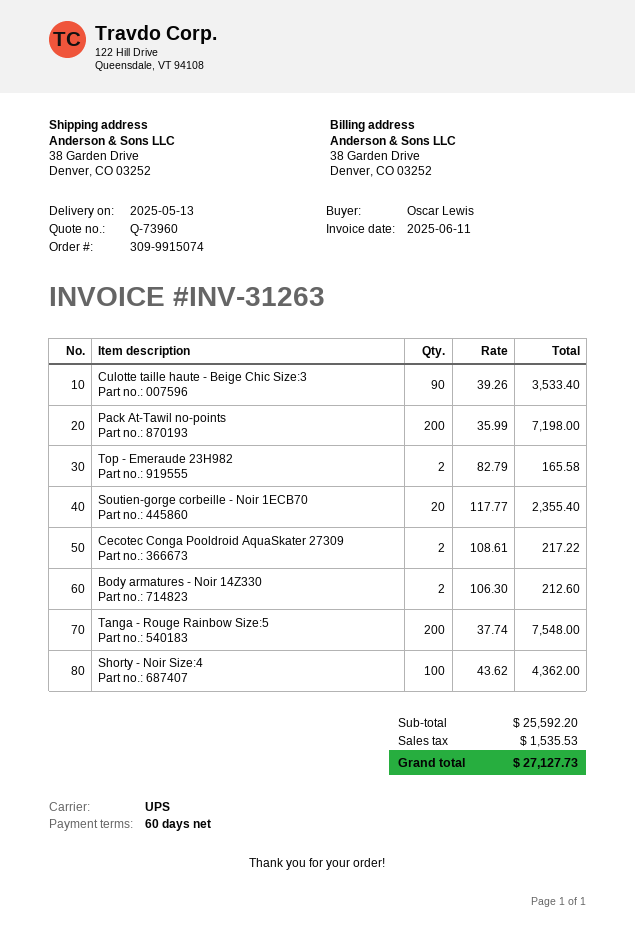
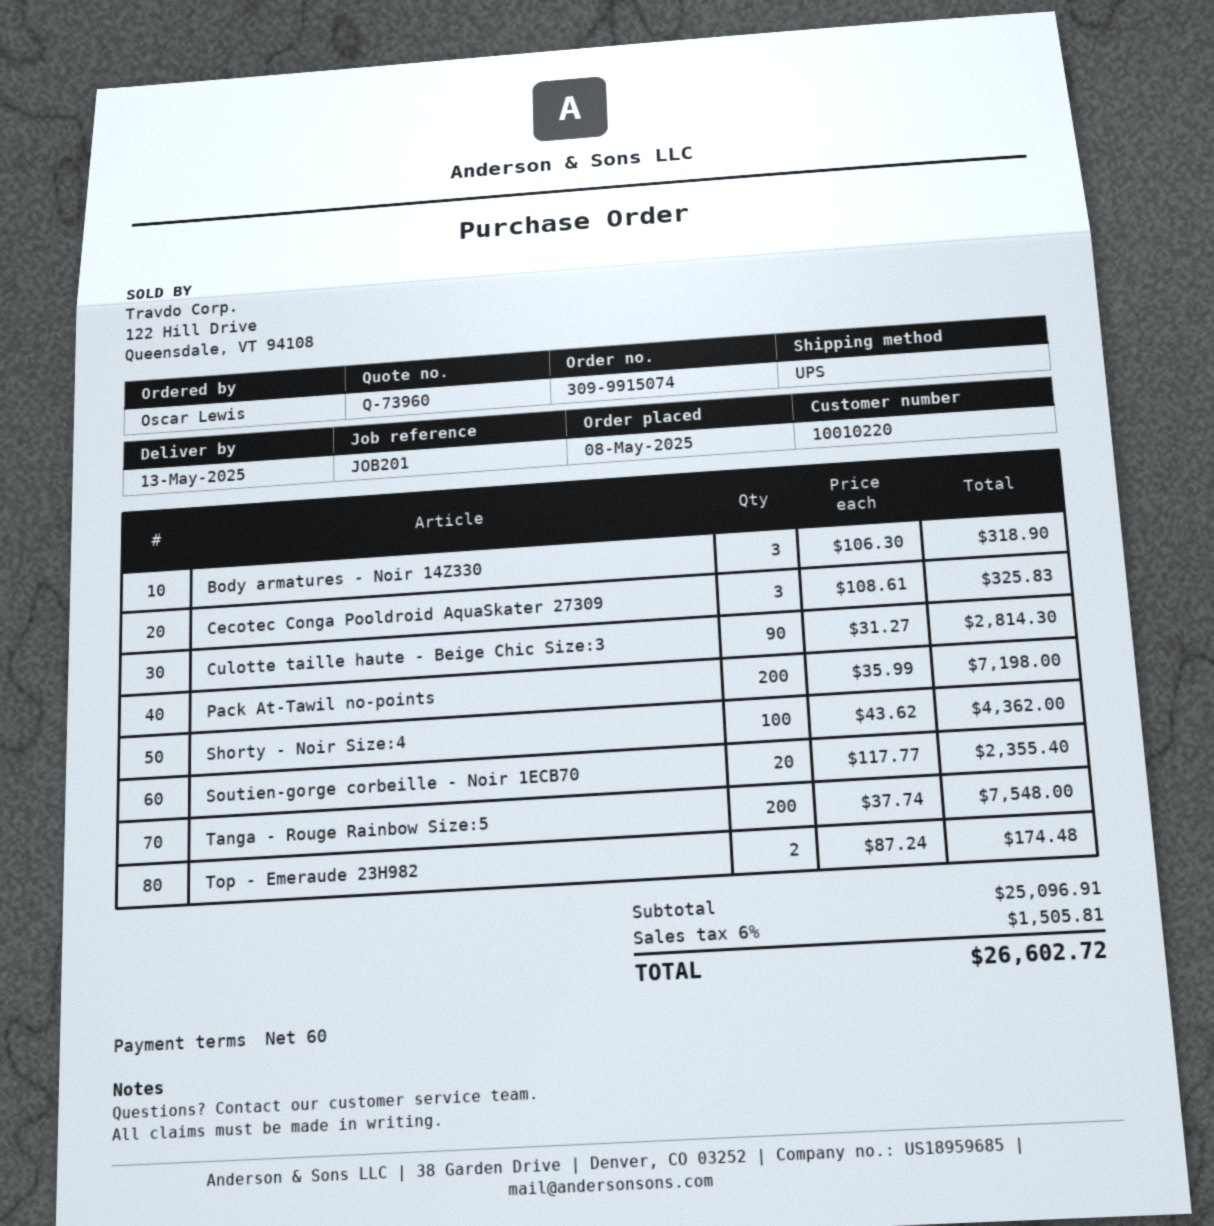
Culotte taille haute - Beige Chic Size:3: 90 x 39.26 = 3533.40 -> 90 x 31.27 = 2814.30
Top - Emeraude 23H982: 2 x 82.79 = 165.58 -> 2 x 87.24 = 174.48
Cecotec Conga Pooldroid AquaSkater 27309: 2 x 108.61 = 217.22 -> 3 x 108.61 = 325.83
Body armatures - Noir 14Z330: 2 x 106.30 = 212.60 -> 3 x 106.30 = 318.90
subtotal: 25592.20 -> 25096.91
tax: 1535.53 -> 1505.81
total: 27127.73 -> 26602.72

